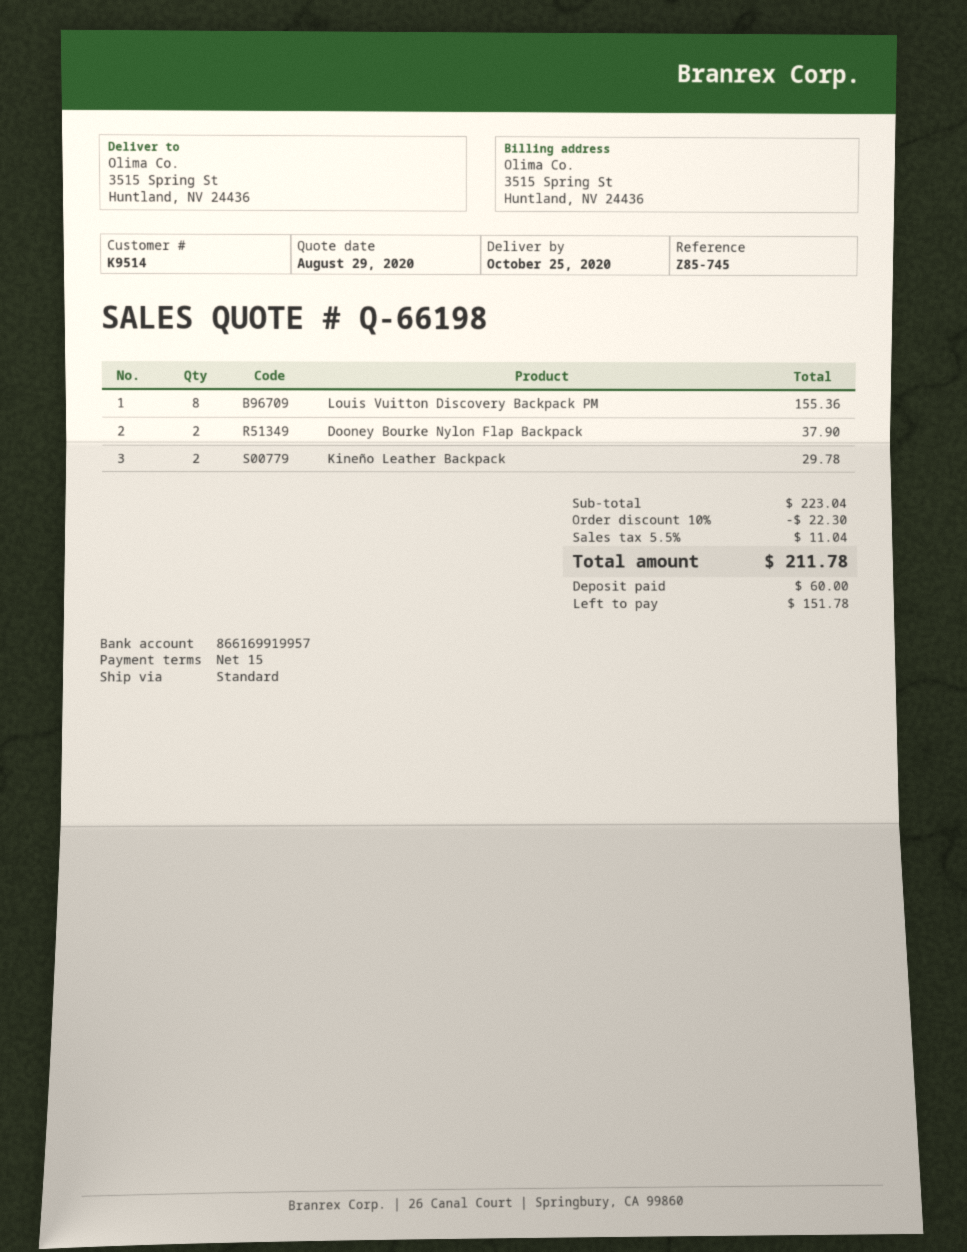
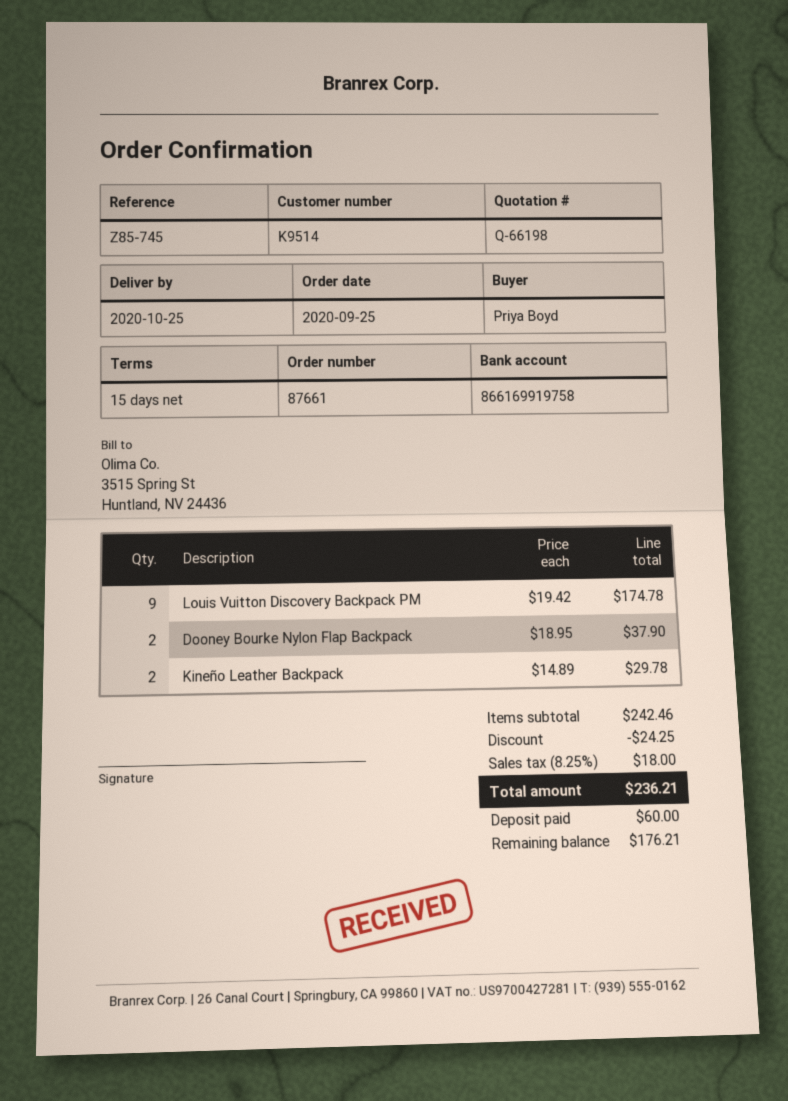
bank account: 866169919957 -> 866169919758
Louis Vuitton Discovery Backpack PM: 8 for 155.36 -> 9 for 174.78
subtotal: 223.04 -> 242.46
discount: 22.30 -> 24.25
tax: 5.5% = 11.04 -> 8.25% = 18.00
total: 211.78 -> 236.21
balance: 151.78 -> 176.21

